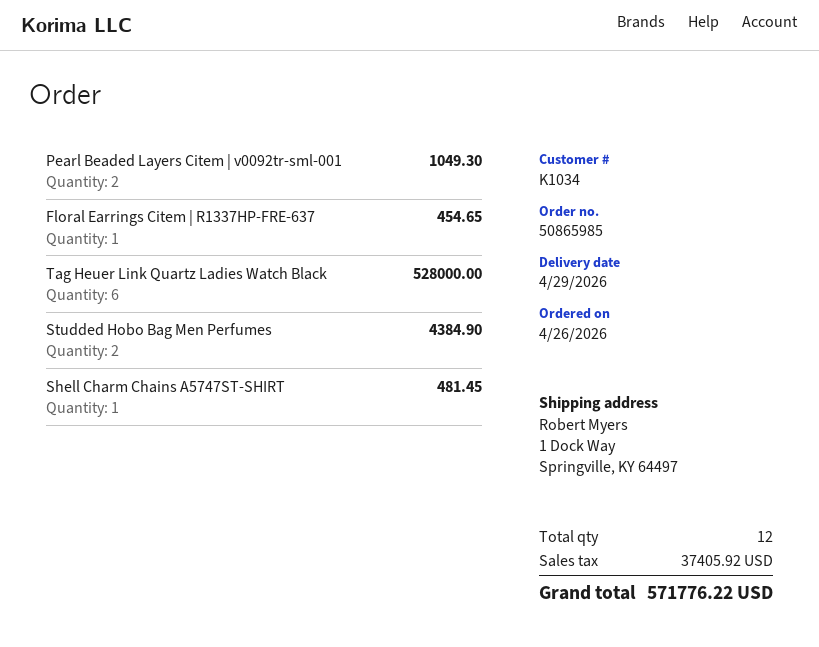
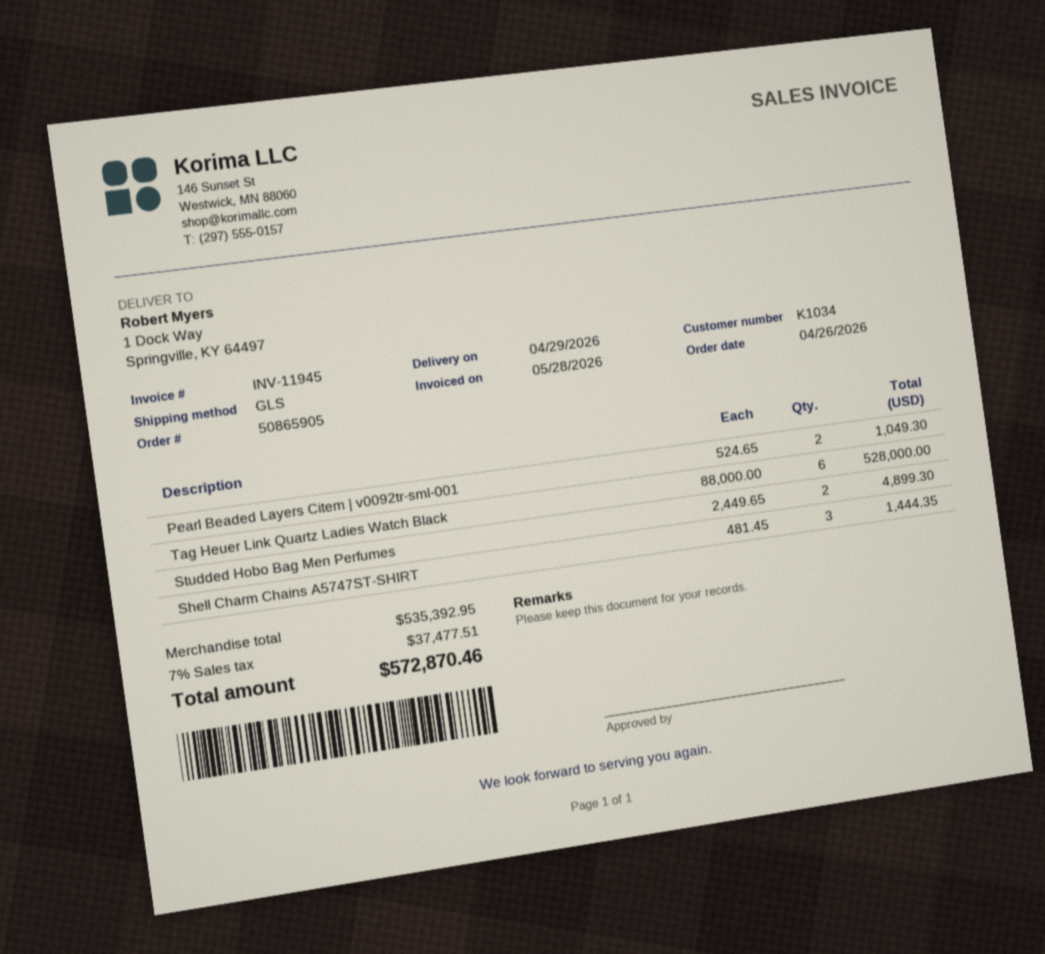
order number: 50865985 -> 50865905
Floral Earrings Citem | R1337HP-FRE-637: 1 for 454.65 -> none
Studded Hobo Bag Men Perfumes: 2 for 4384.90 -> 2 for 4899.30
Shell Charm Chains A5747ST-SHIRT: 1 for 481.45 -> 3 for 1444.35
tax: 37405.92 -> 37477.51
total: 571776.22 -> 572870.46

